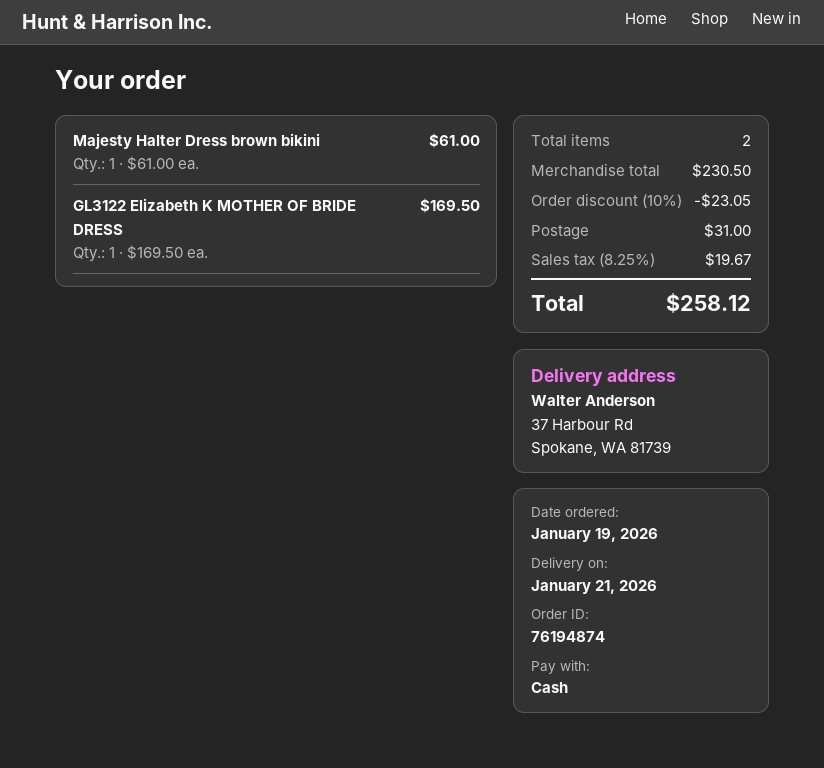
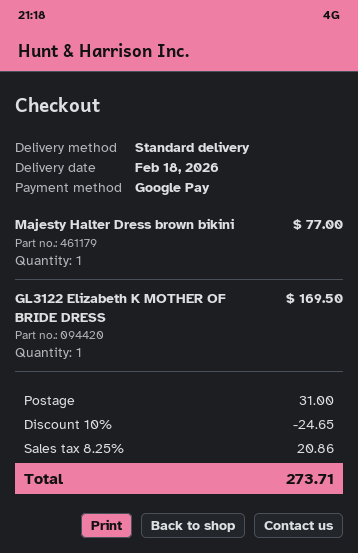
delivery date: 2026-01-21 -> 2026-02-18
payment method: cash -> Google Pay
Majesty Halter Dress brown bikini: 1 for 61.00 -> 1 for 77.00
discount: 10% = 23.05 -> 10% = 24.65
tax: 8.25% = 19.67 -> 8.25% = 20.86
total: 258.12 -> 273.71

